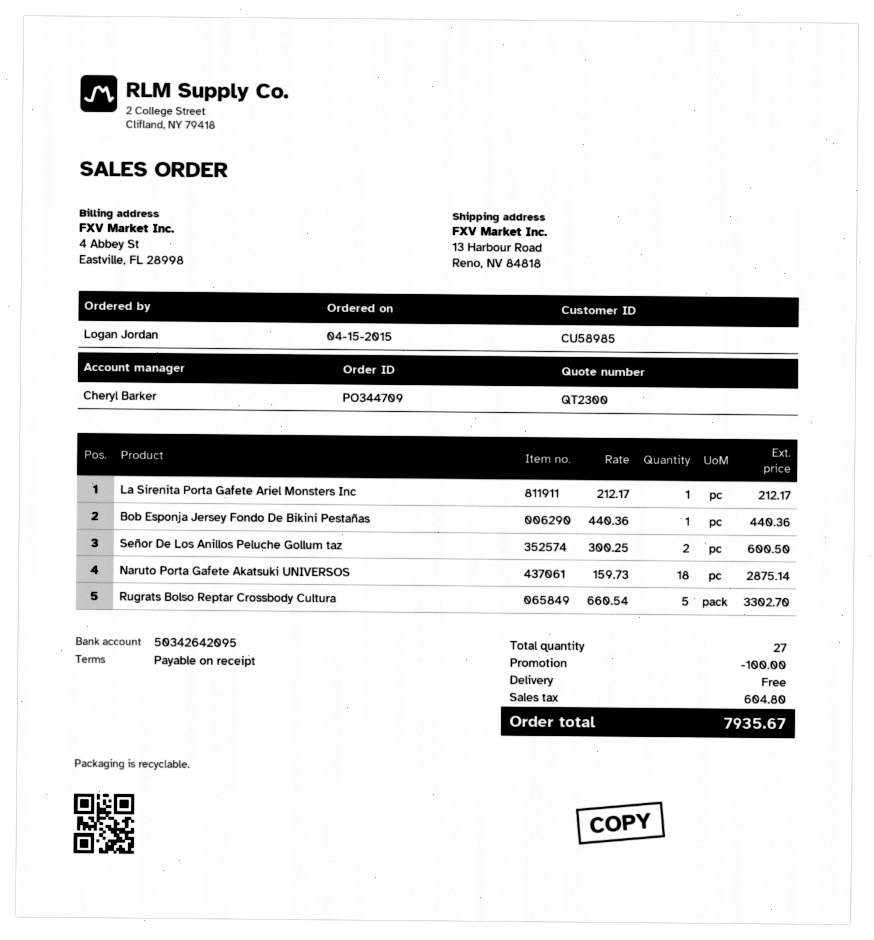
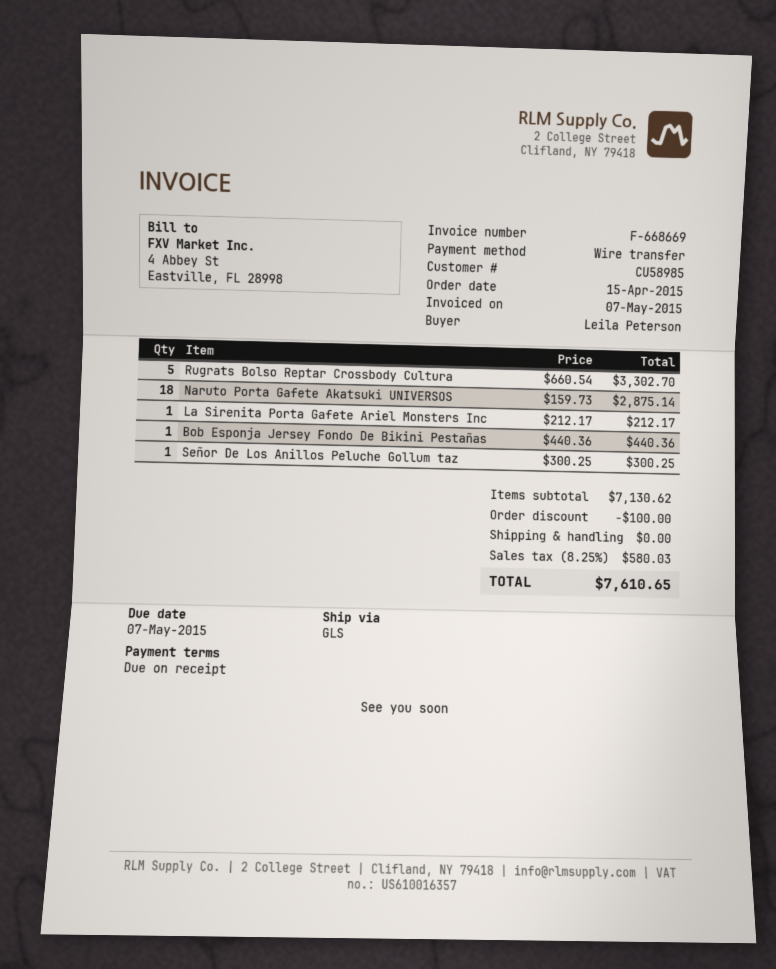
ordered by: Logan Jordan -> Leila Peterson
Señor De Los Anillos Peluche Gollum taz: 2 x 300.25 = 600.50 -> 1 x 300.25 = 300.25
tax: 604.80 -> 580.03
total: 7935.67 -> 7610.65

